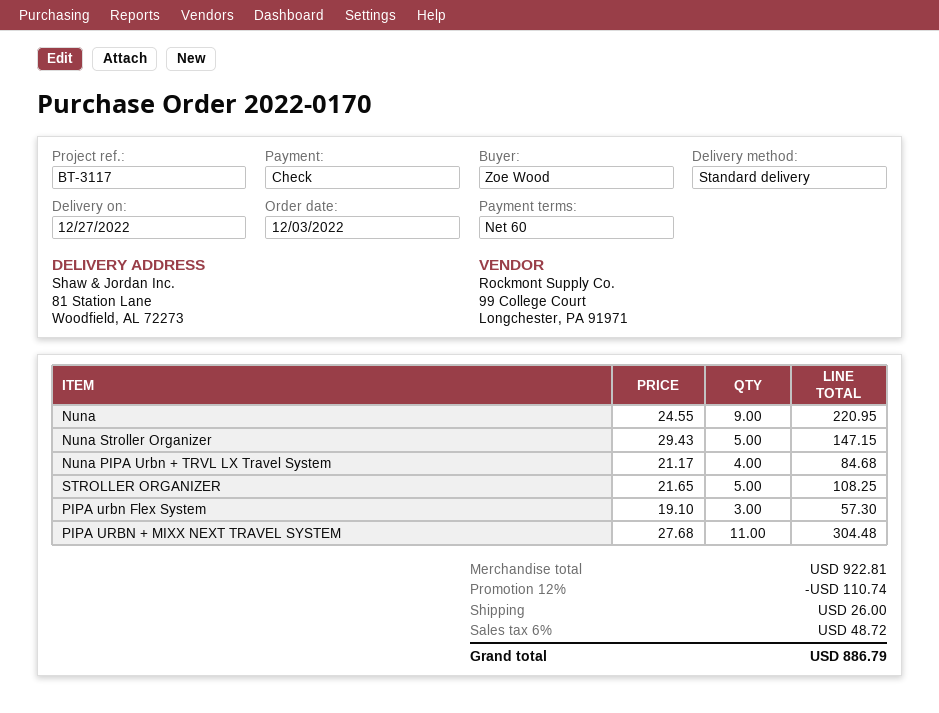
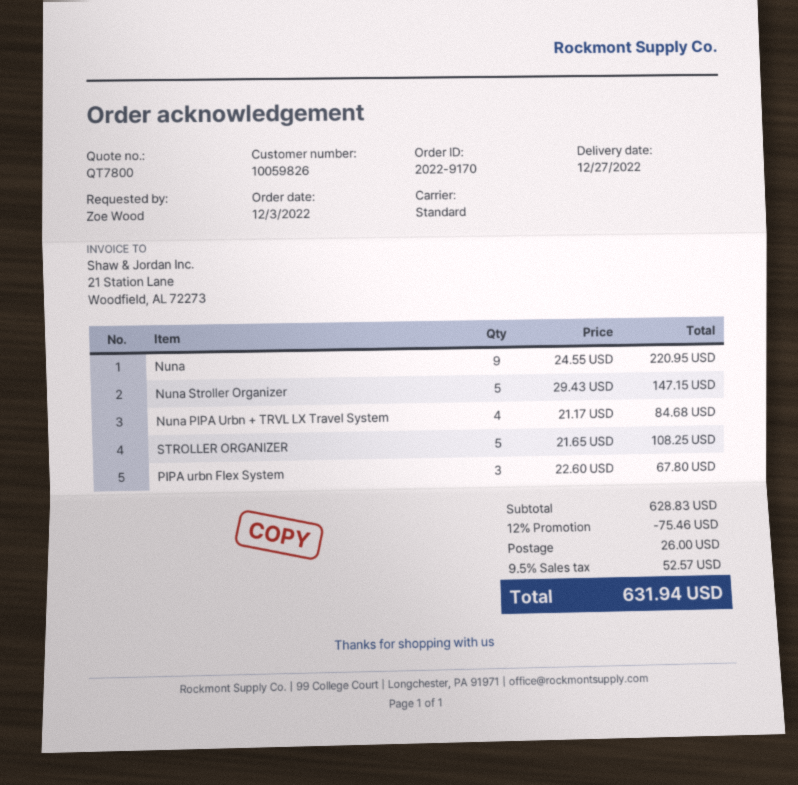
order number: 2022-0170 -> 2022-9170
PIPA urbn Flex System: 3 x 19.10 = 57.30 -> 3 x 22.60 = 67.80
PIPA URBN + MIXX NEXT TRAVEL SYSTEM: 11 x 27.68 = 304.48 -> none
subtotal: 922.81 -> 628.83
discount: 12% = 110.74 -> 12% = 75.46
tax: 6% = 48.72 -> 9.5% = 52.57
total: 886.79 -> 631.94

